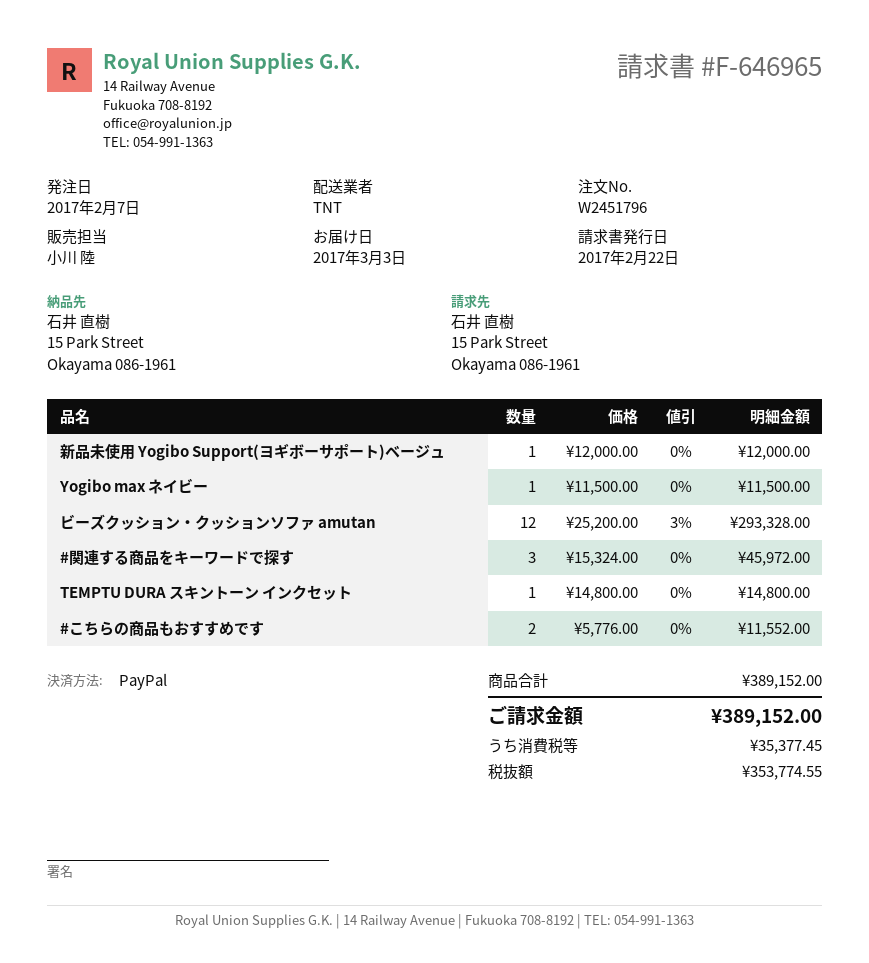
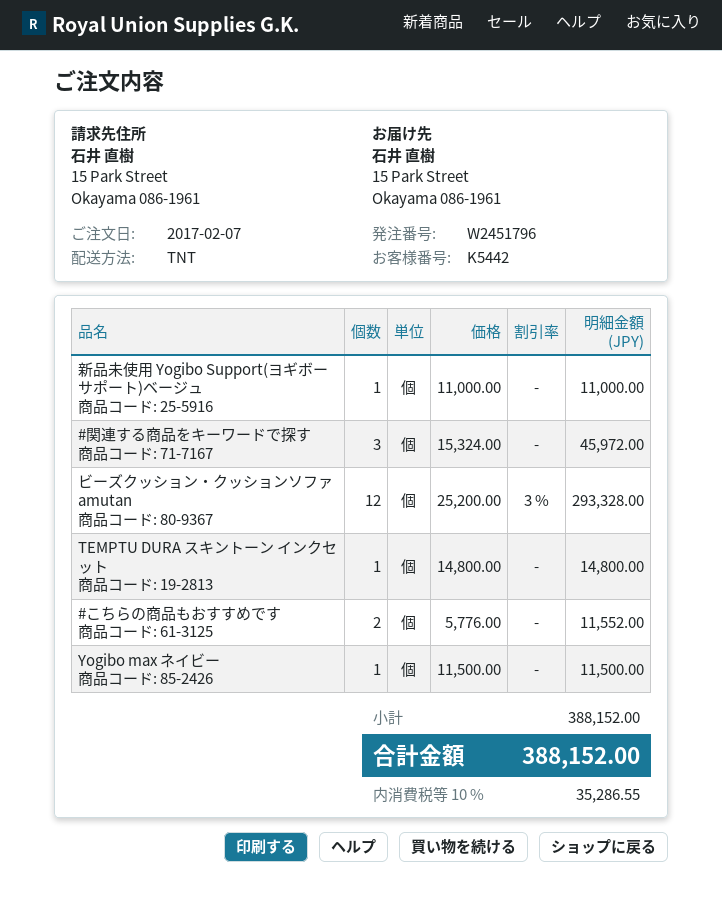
新品未使用 Yogibo Support(ヨギボーサポート)ベージュ: 1 x 12000.00 = 12000.00 -> 1 x 11000.00 = 11000.00
subtotal: 389152.00 -> 388152.00
tax: 35377.45 -> 35286.55
total: 389152.00 -> 388152.00

